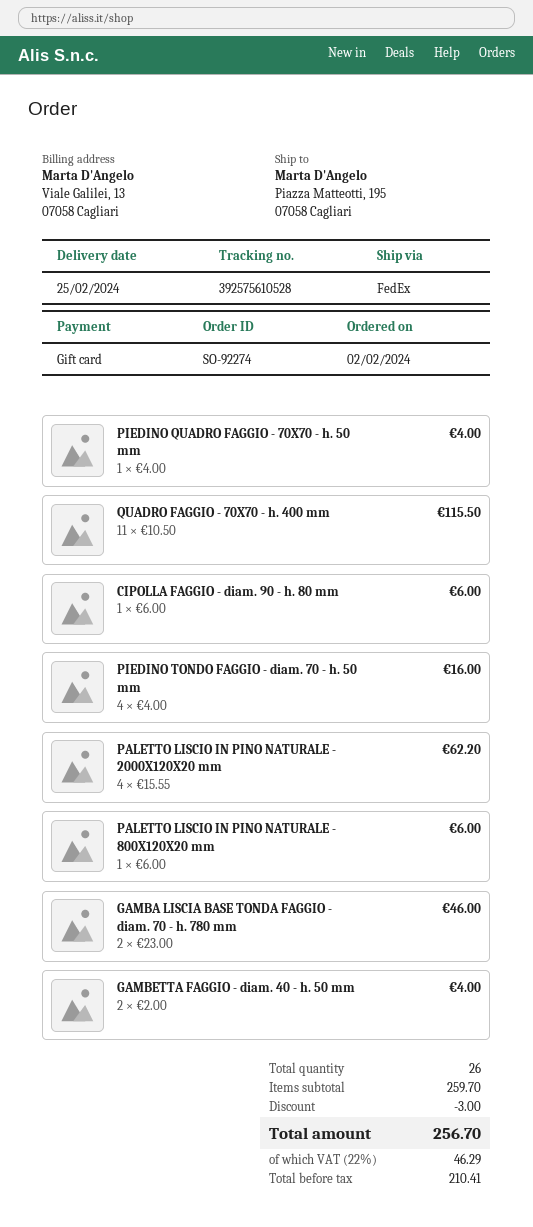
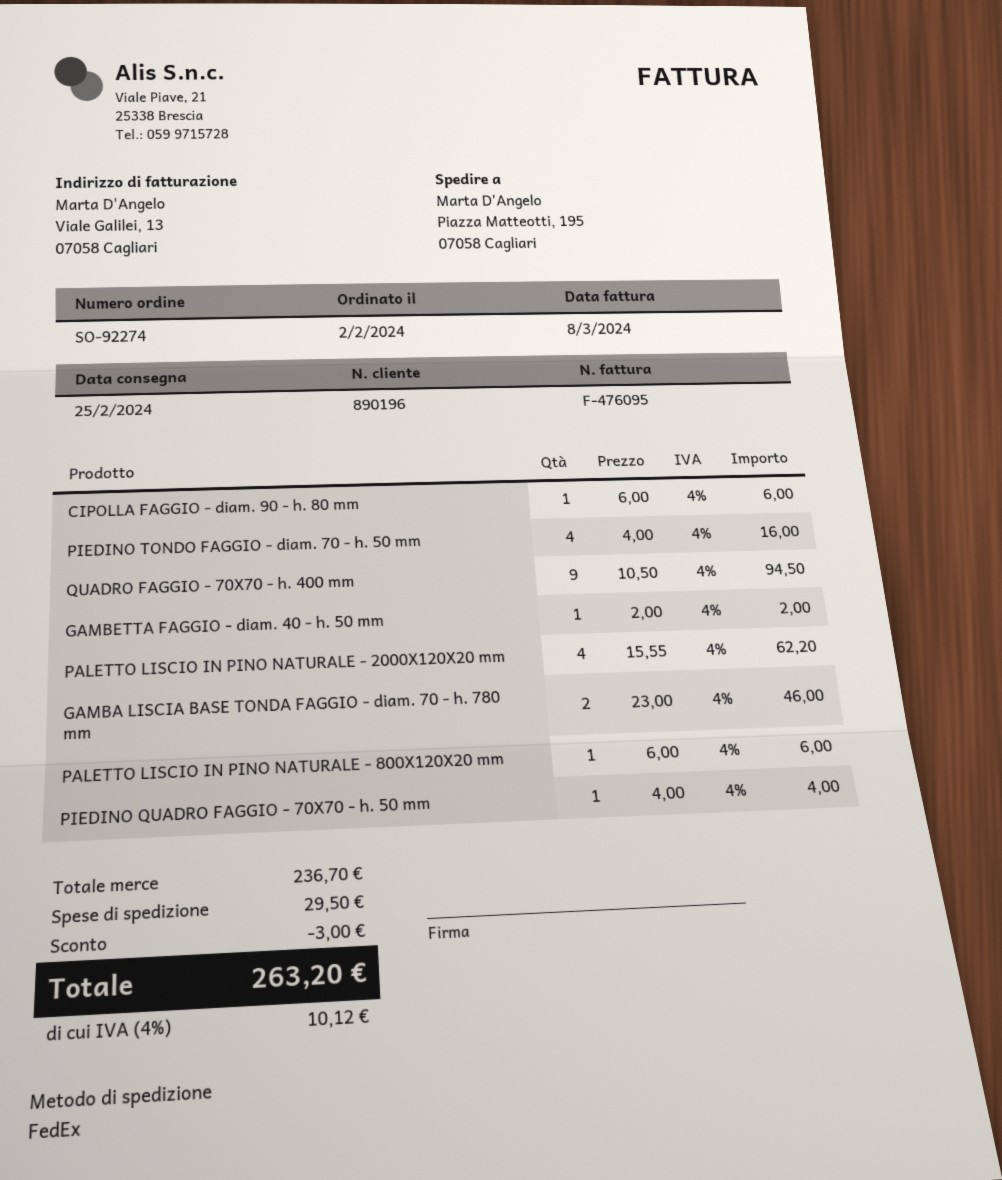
QUADRO FAGGIO - 70X70 - h. 400 mm: 11 x 10.50 = 115.50 -> 9 x 10.50 = 94.50
GAMBETTA FAGGIO - diam. 40 - h. 50 mm: 2 x 2.00 = 4.00 -> 1 x 2.00 = 2.00
subtotal: 259.70 -> 236.70
shipping: none -> 29.50
tax: 22% = 46.29 -> 4% = 10.12
total: 256.70 -> 263.20

